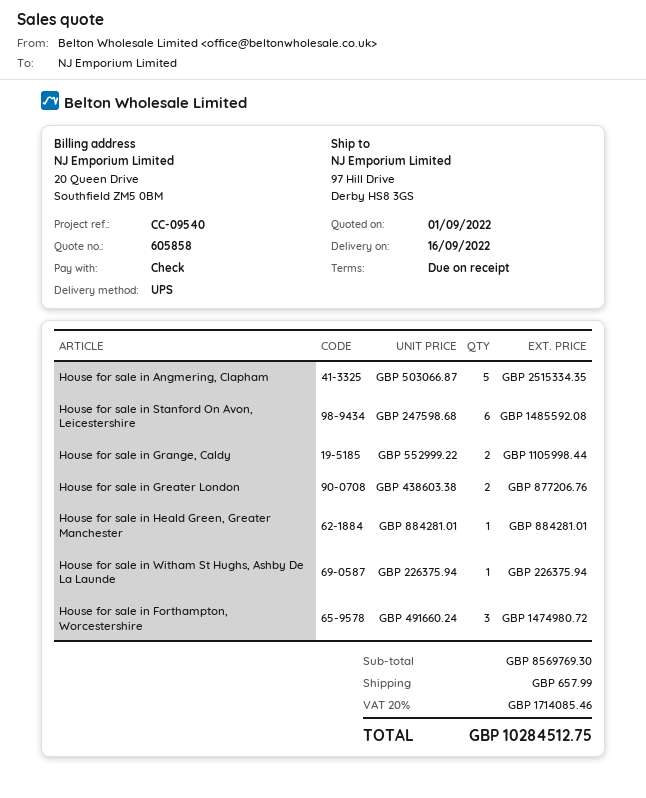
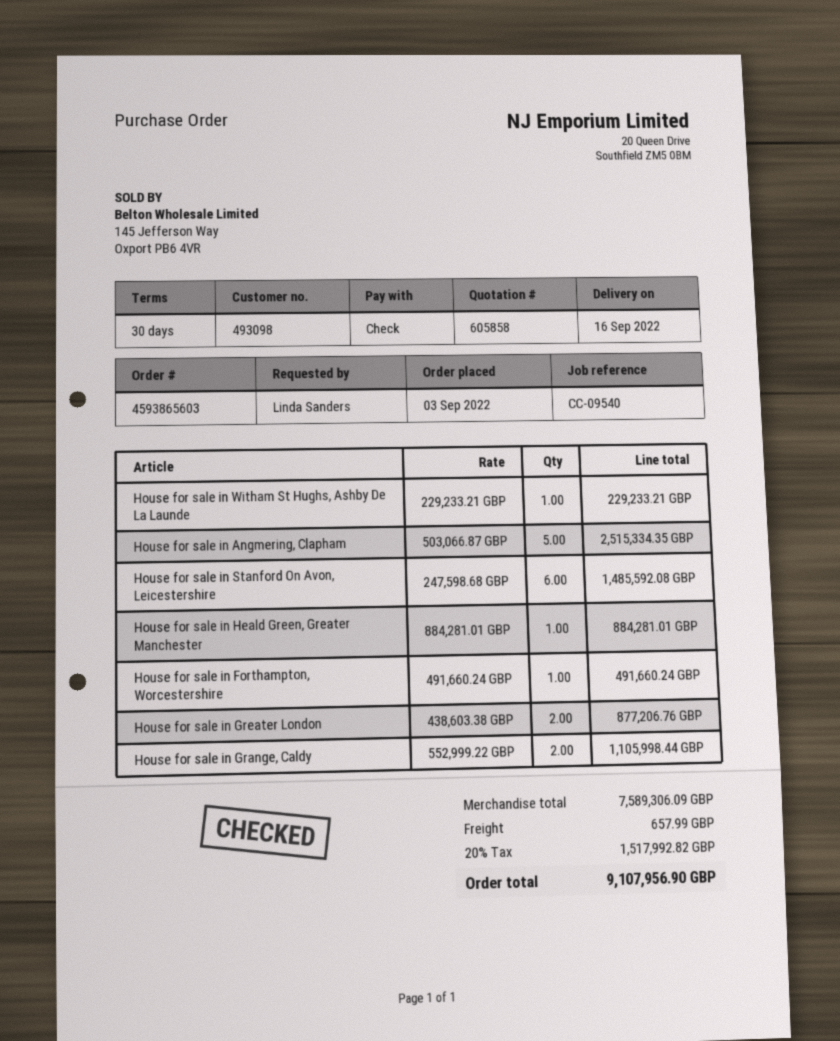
payment terms: on receipt -> 30 days
House for sale in Witham St Hughs, Ashby De La Launde: 1 x 226375.94 = 226375.94 -> 1 x 229233.21 = 229233.21
House for sale in Forthampton, Worcestershire: 3 x 491660.24 = 1474980.72 -> 1 x 491660.24 = 491660.24
subtotal: 8569769.30 -> 7589306.09
tax: 20% = 1714085.46 -> 20% = 1517992.82
total: 10284512.75 -> 9107956.90

